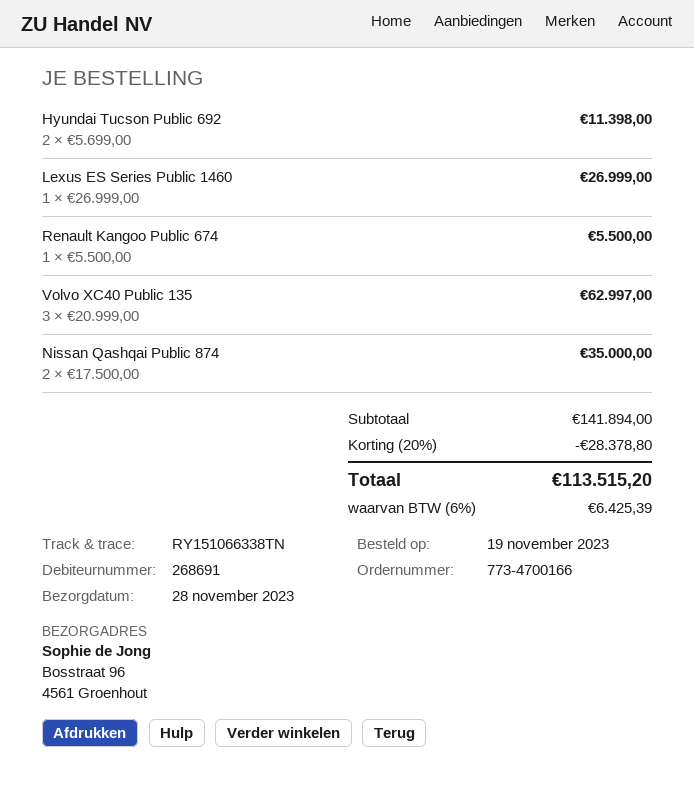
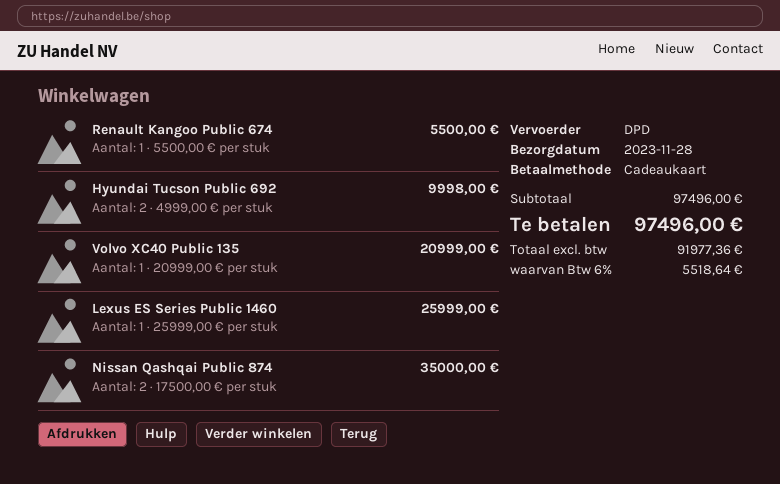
Hyundai Tucson Public 692: 2 x 5699.00 = 11398.00 -> 2 x 4999.00 = 9998.00
Lexus ES Series Public 1460: 1 x 26999.00 = 26999.00 -> 1 x 25999.00 = 25999.00
Volvo XC40 Public 135: 3 x 20999.00 = 62997.00 -> 1 x 20999.00 = 20999.00
subtotal: 141894.00 -> 97496.00
discount: 20% = 28378.80 -> none
tax: 6% = 6425.39 -> 6% = 5518.64
total: 113515.20 -> 97496.00

